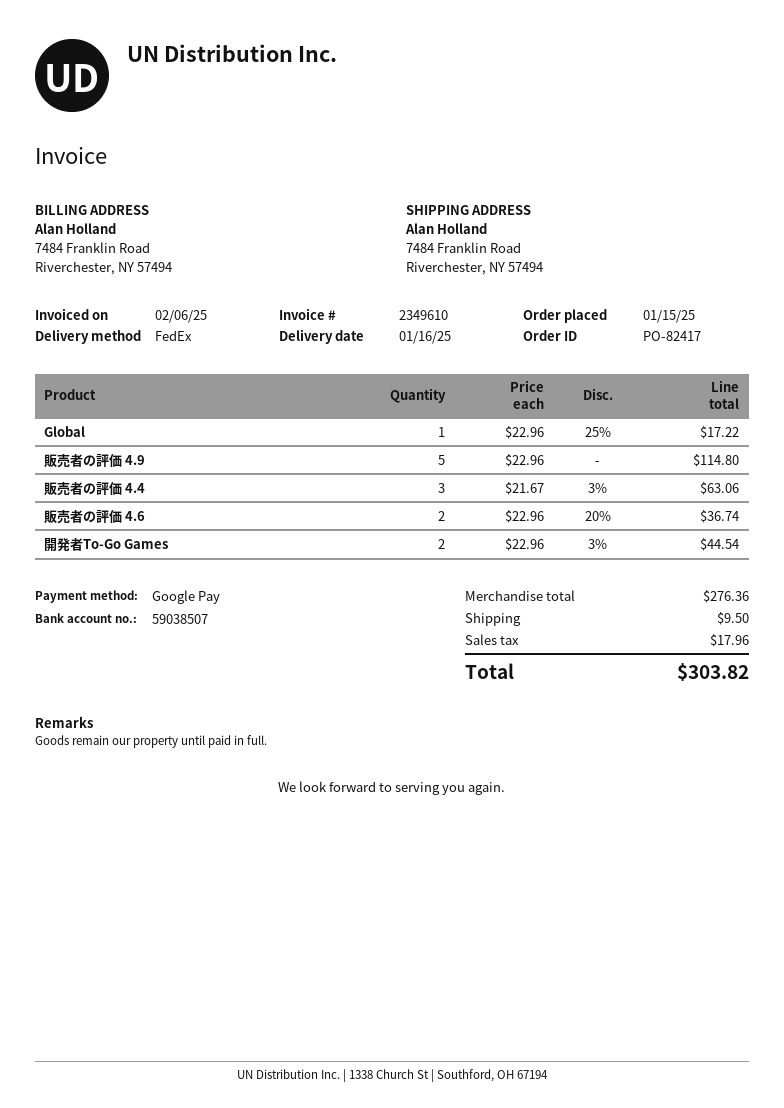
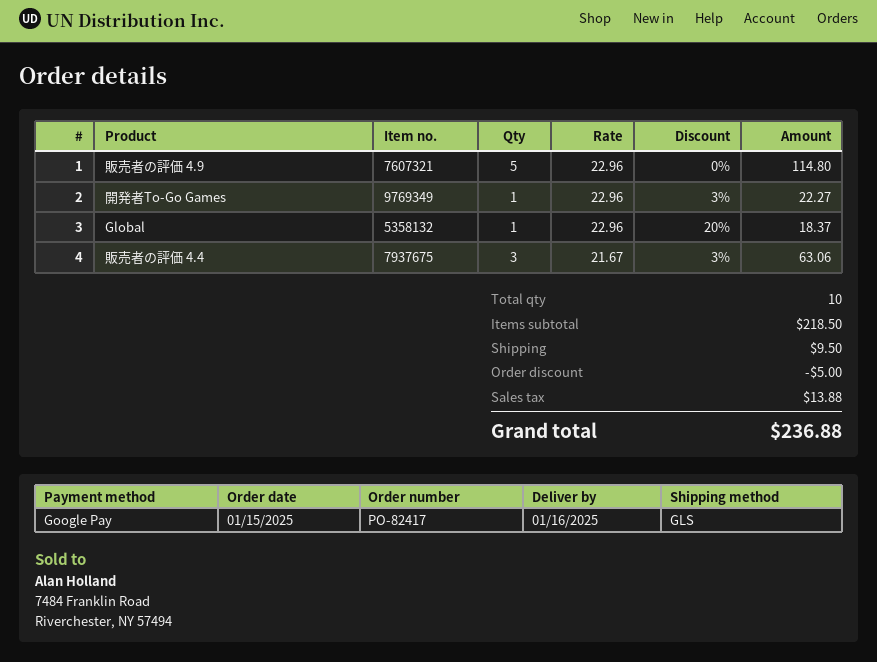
shipping method: FedEx -> GLS
Global: 1 x 22.96 - 25% = 17.22 -> 1 x 22.96 - 20% = 18.37
販売者の評価 4.6: 2 x 22.96 - 20% = 36.74 -> none
開発者To-Go Games: 2 x 22.96 - 3% = 44.54 -> 1 x 22.96 - 3% = 22.27
subtotal: 276.36 -> 218.50
discount: none -> 5.00
tax: 17.96 -> 13.88
total: 303.82 -> 236.88

